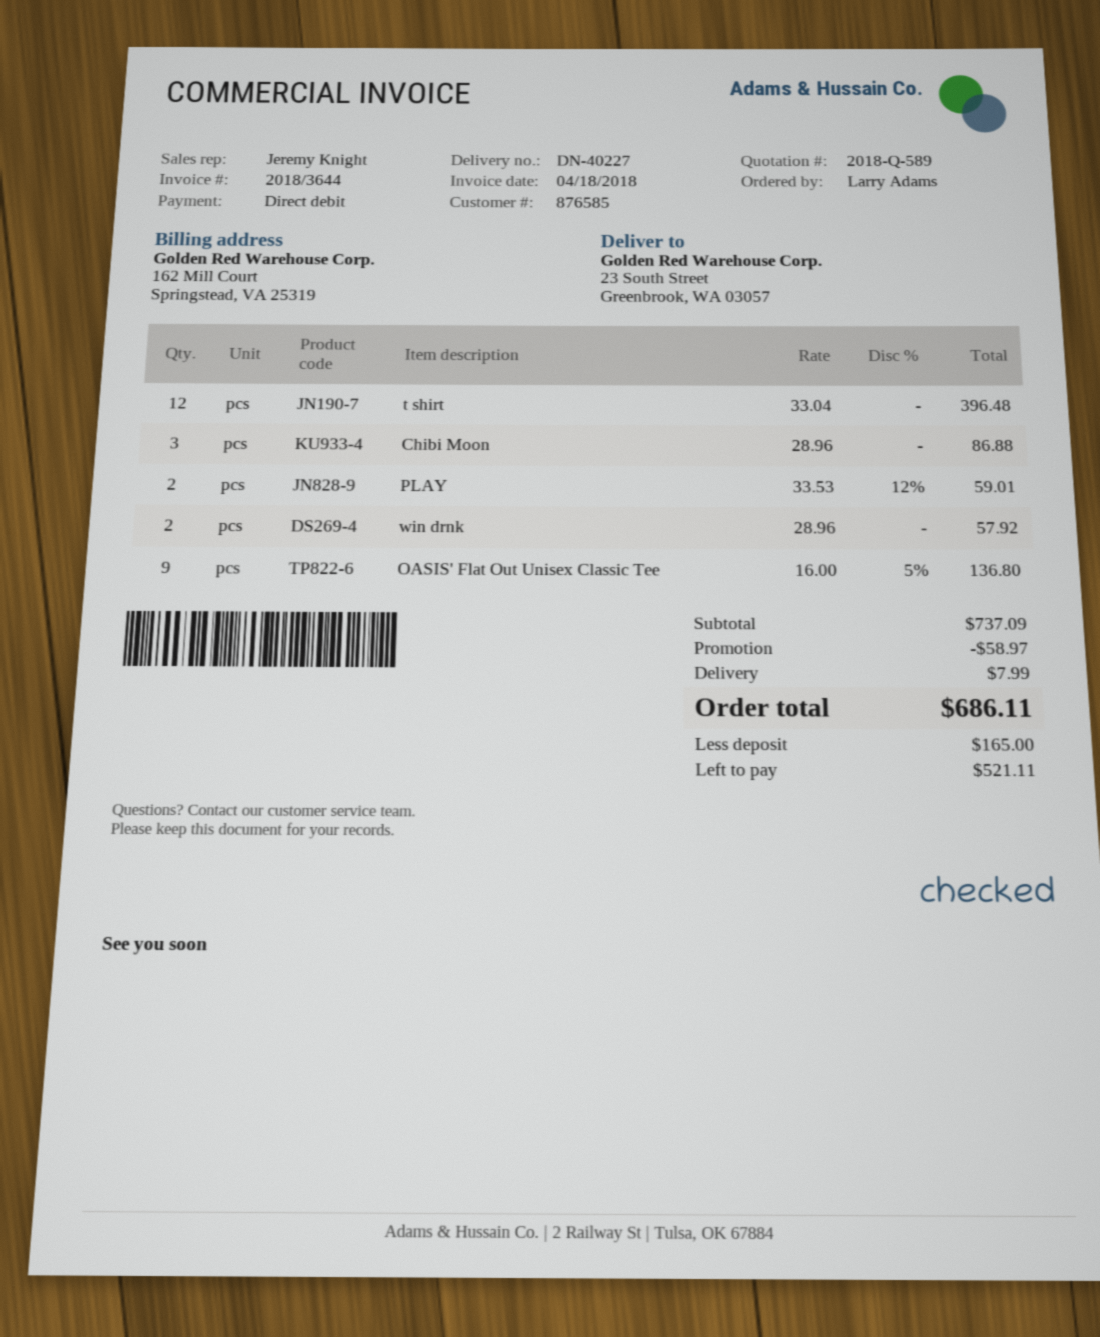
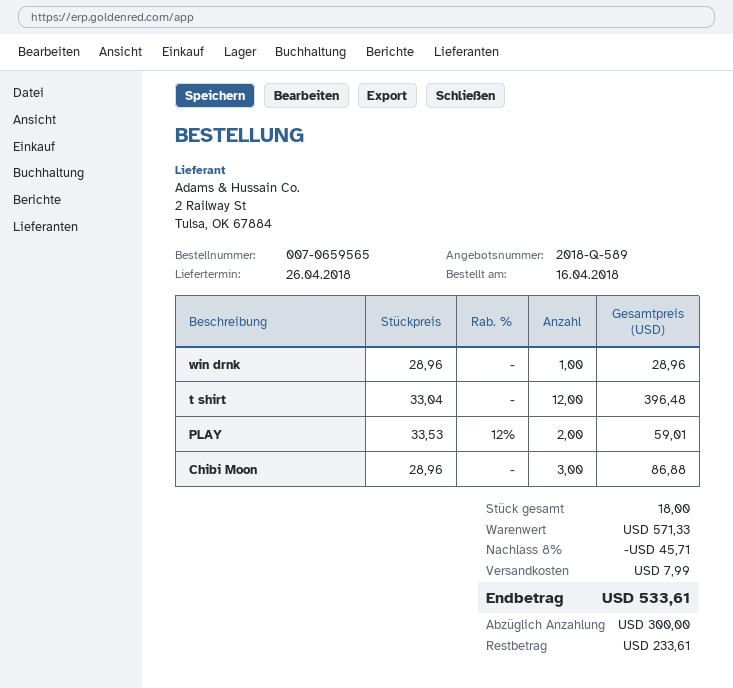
win drnk: 2 x 28.96 = 57.92 -> 1 x 28.96 = 28.96
OASIS' Flat Out Unisex Classic Tee: 9 x 16.00 - 5% = 136.80 -> none
subtotal: 737.09 -> 571.33
discount: 58.97 -> 45.71
total: 686.11 -> 533.61
deposit: 165.00 -> 300.00
balance: 521.11 -> 233.61

